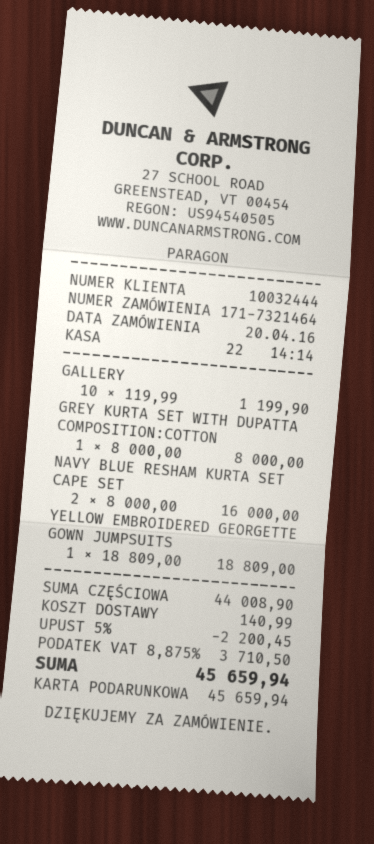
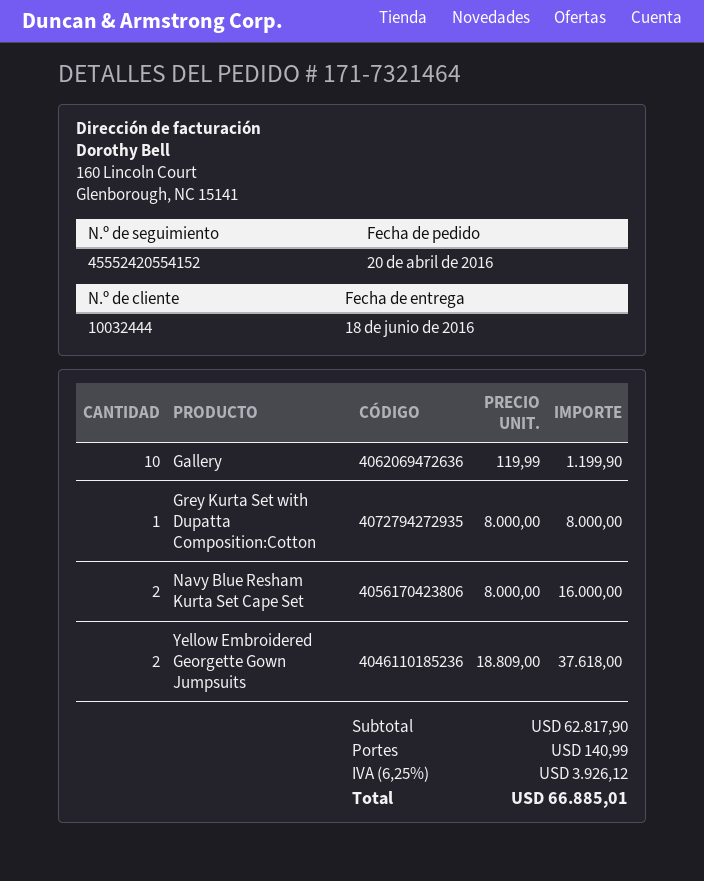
YELLOW EMBROIDERED GEORGETTE GOWN JUMPSUITS: 1 x 18809.00 = 18809.00 -> 2 x 18809.00 = 37618.00
subtotal: 44008.90 -> 62817.90
discount: 5% = 2200.45 -> none
tax: 8.875% = 3710.50 -> 6.25% = 3926.12
total: 45659.94 -> 66885.01

